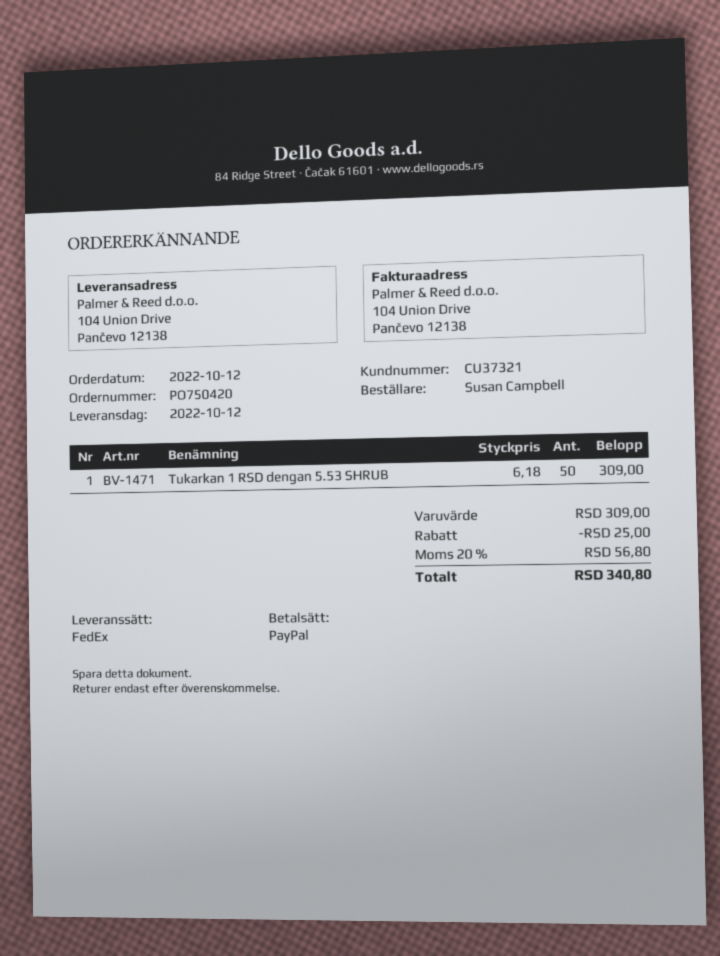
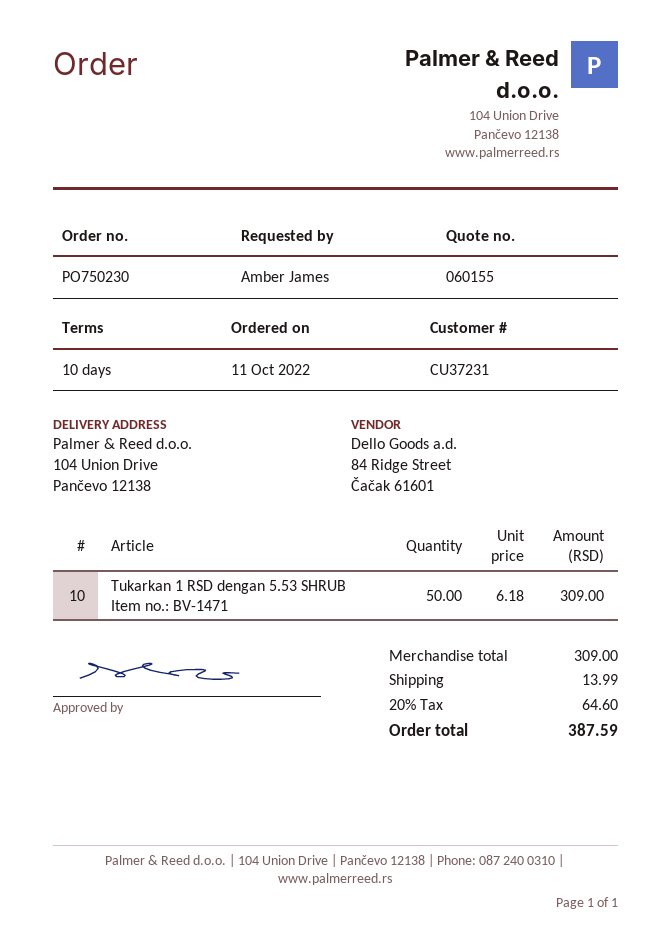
order number: PO750420 -> PO750230
order date: 2022-10-12 -> 2022-10-11
customer number: CU37321 -> CU37231
ordered by: Susan Campbell -> Amber James
discount: 25.00 -> none
shipping: none -> 13.99
tax: 20% = 56.80 -> 20% = 64.60
total: 340.80 -> 387.59

